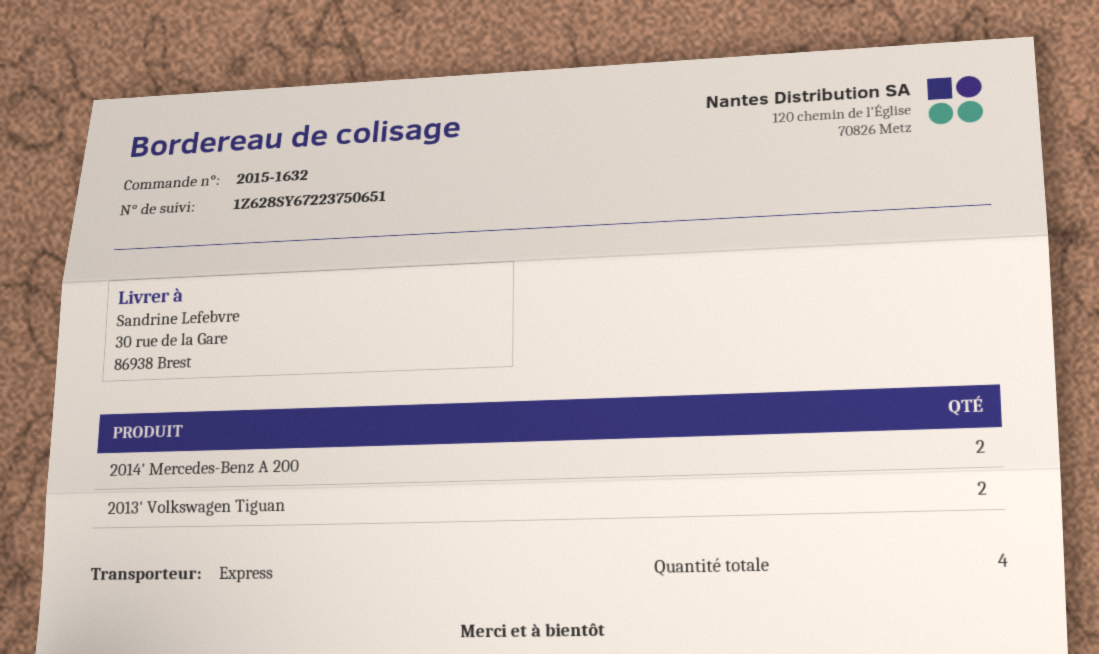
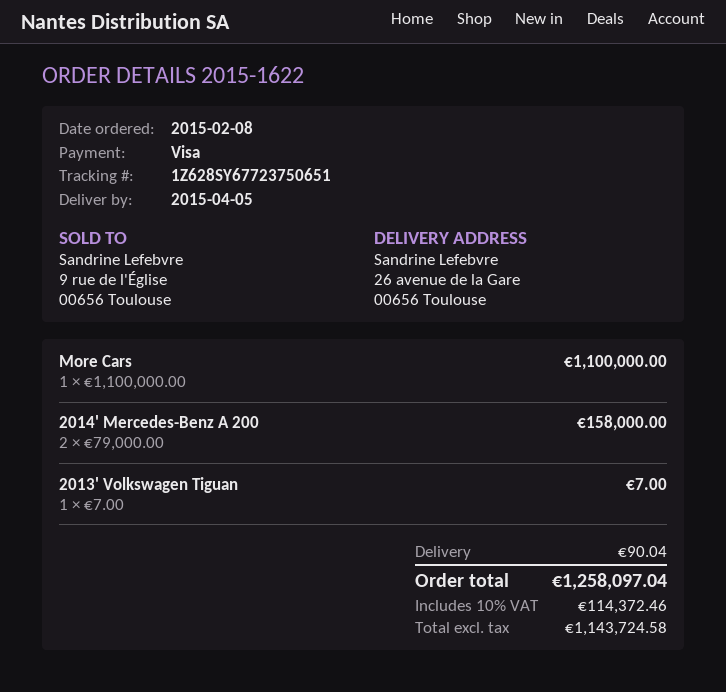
order number: 2015-1632 -> 2015-1622
tracking number: 1Z628SY67223750651 -> 1Z628SY67723750651
ship to: 30 rue de la Gare, 86938 Brest -> 26 avenue de la Gare, 00656 Toulouse
2013' Volkswagen Tiguan: 2 -> 1
More Cars: none -> 1

